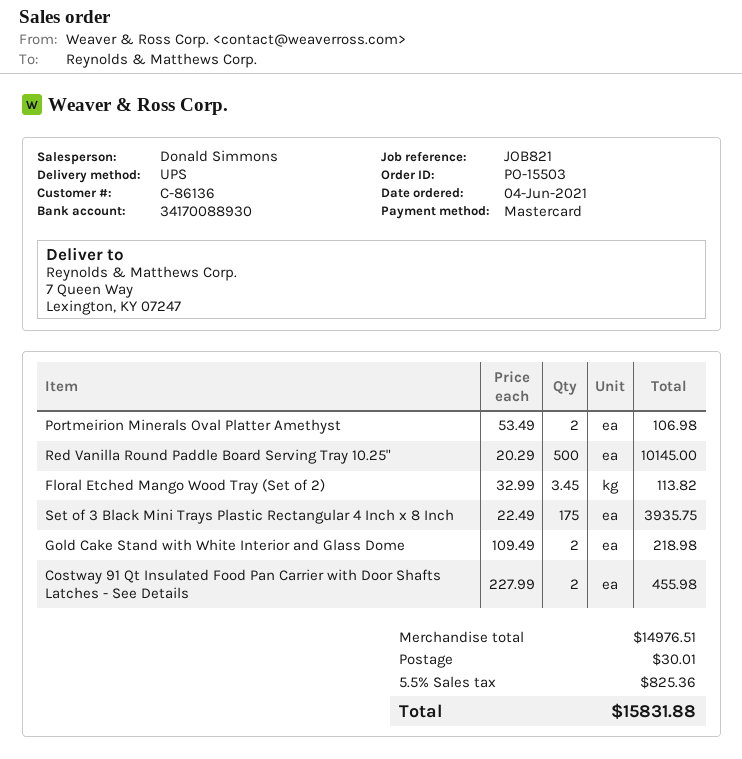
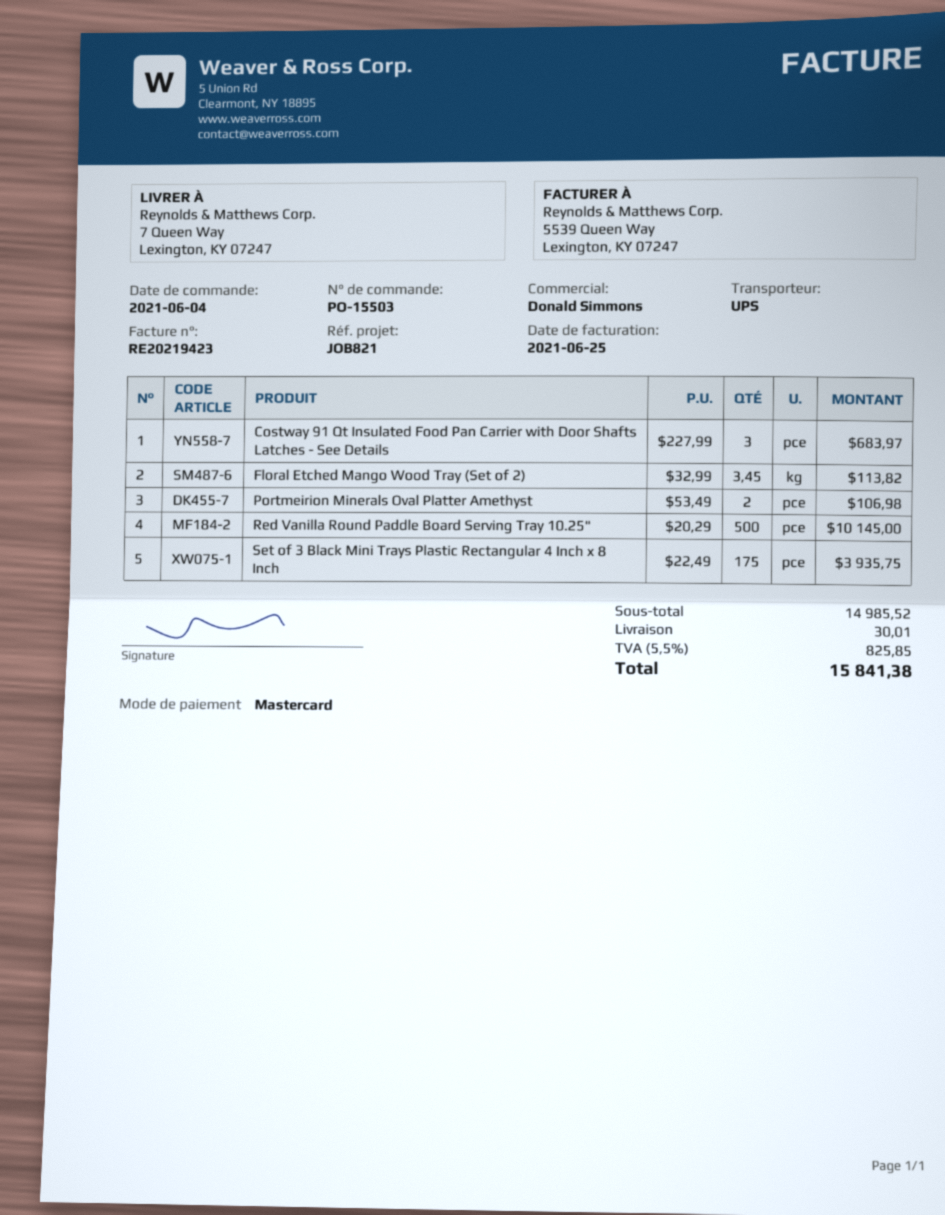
Gold Cake Stand with White Interior and Glass Dome: 2 x 109.49 = 218.98 -> none
Costway 91 Qt Insulated Food Pan Carrier with Door Shafts Latches - See Details: 2 x 227.99 = 455.98 -> 3 x 227.99 = 683.97
subtotal: 14976.51 -> 14985.52
tax: 5.5% = 825.36 -> 5.5% = 825.85
total: 15831.88 -> 15841.38

